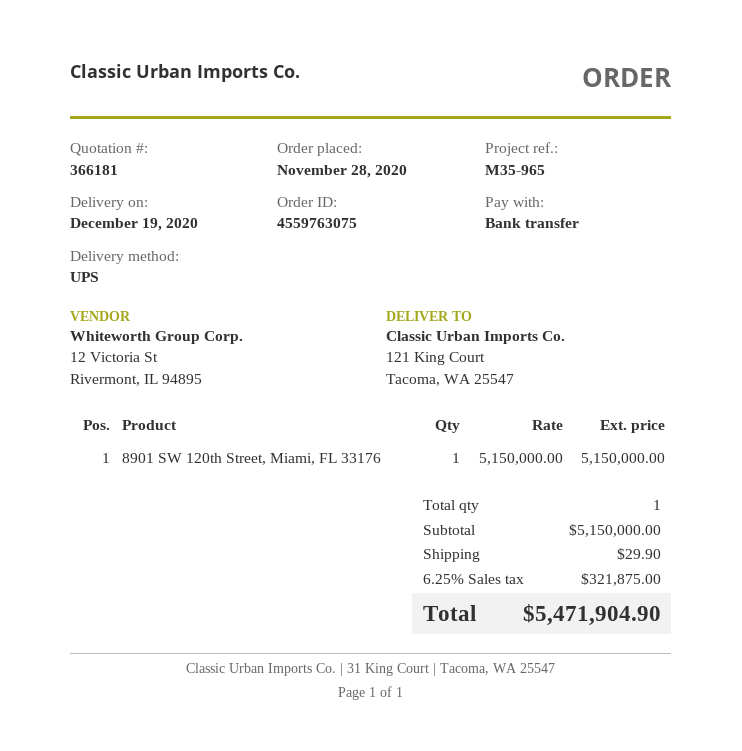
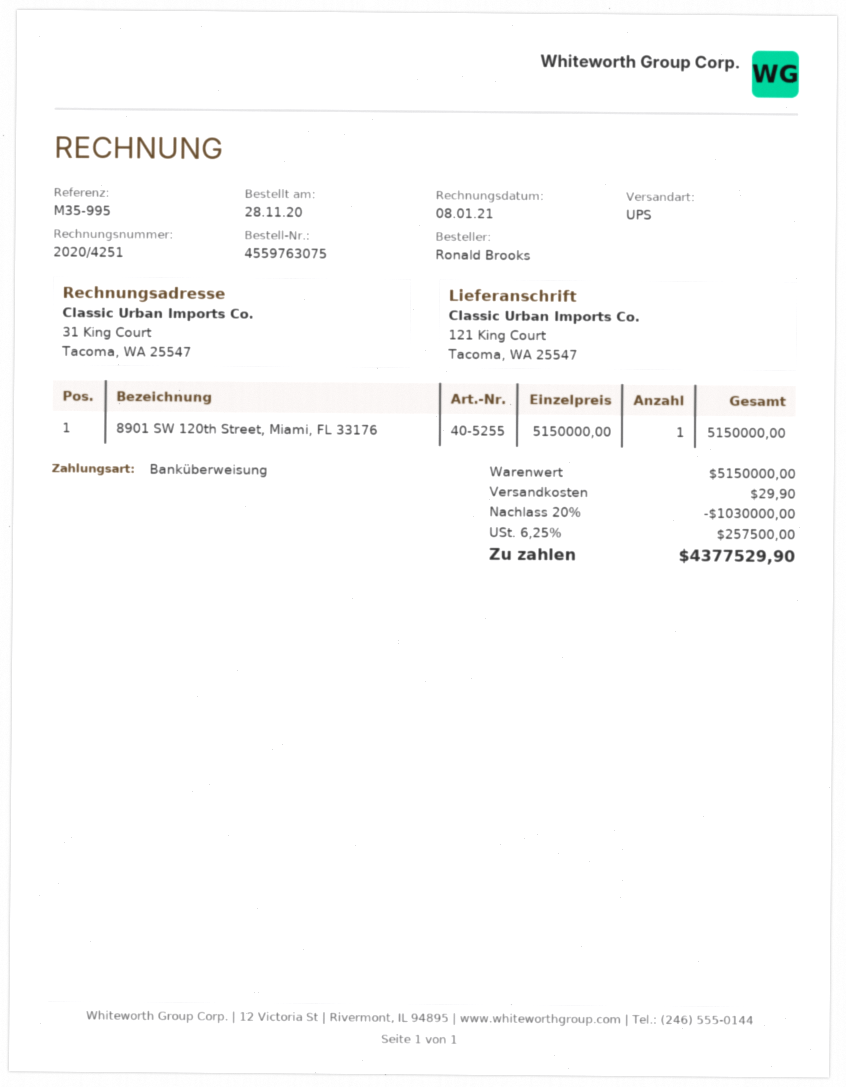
reference: M35-965 -> M35-995
discount: none -> 20% = 1030000.00
tax: 6.25% = 321875.00 -> 6.25% = 257500.00
total: 5471904.90 -> 4377529.90

